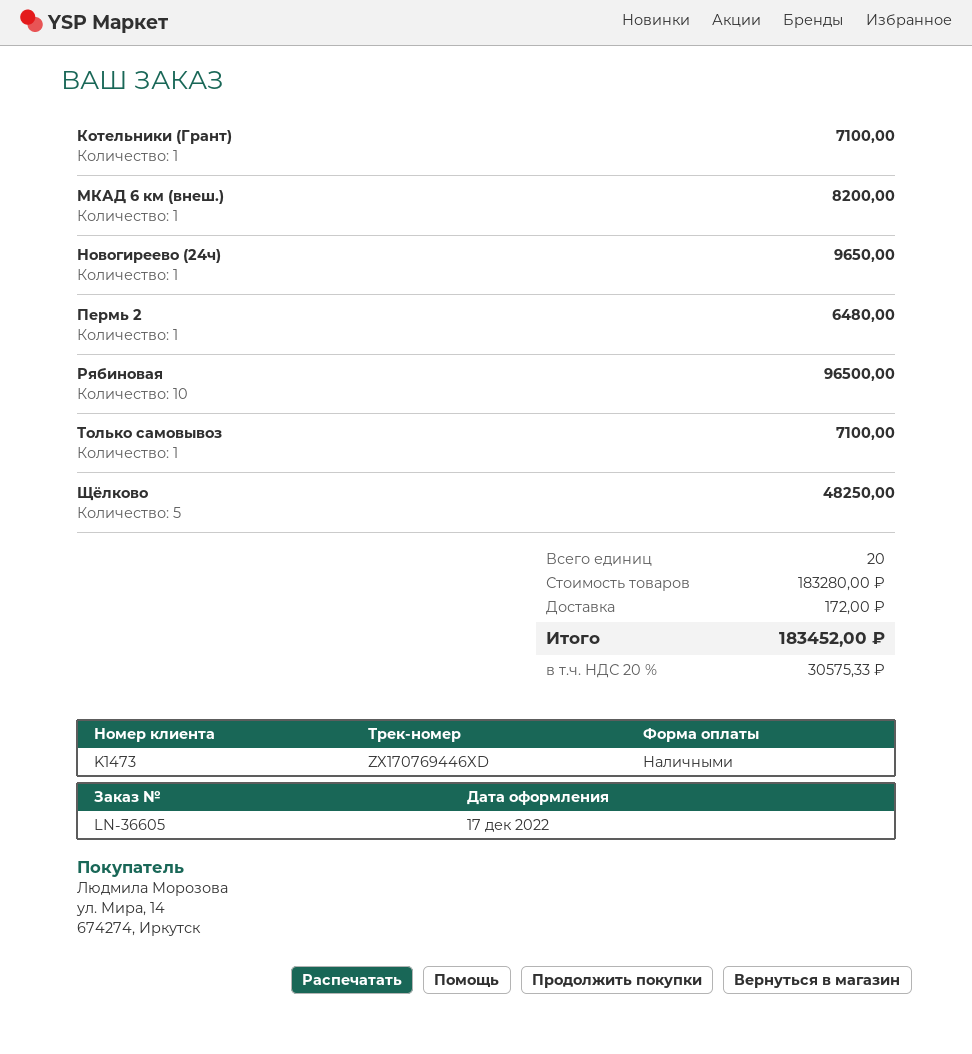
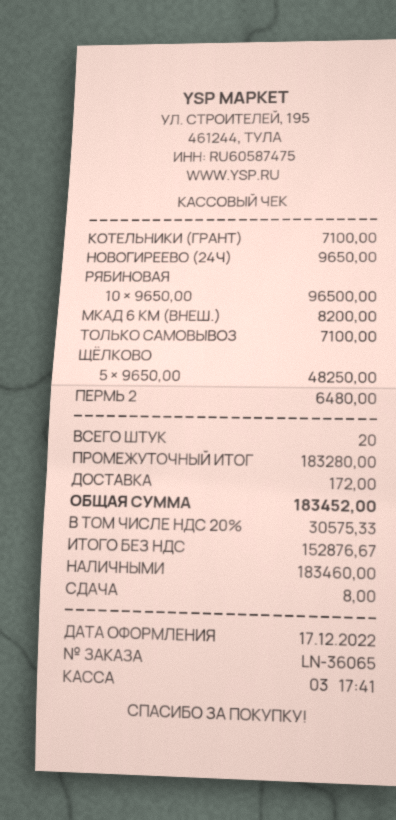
order number: LN-36605 -> LN-36065

